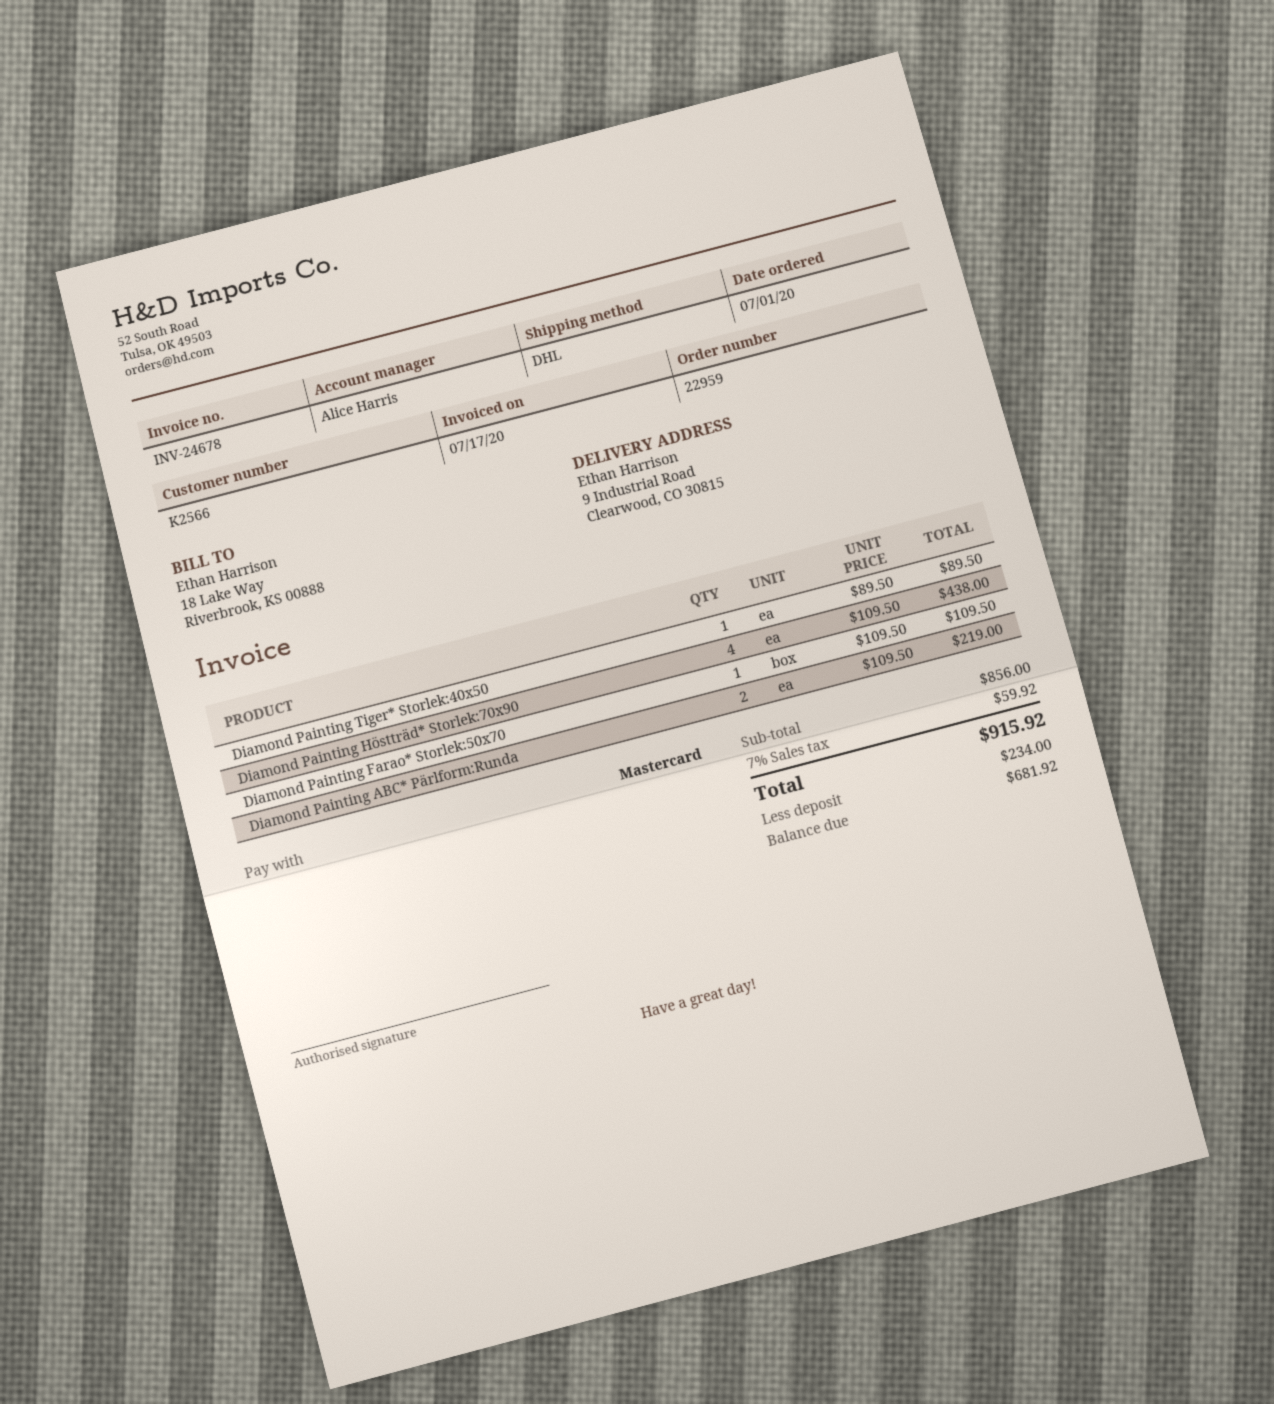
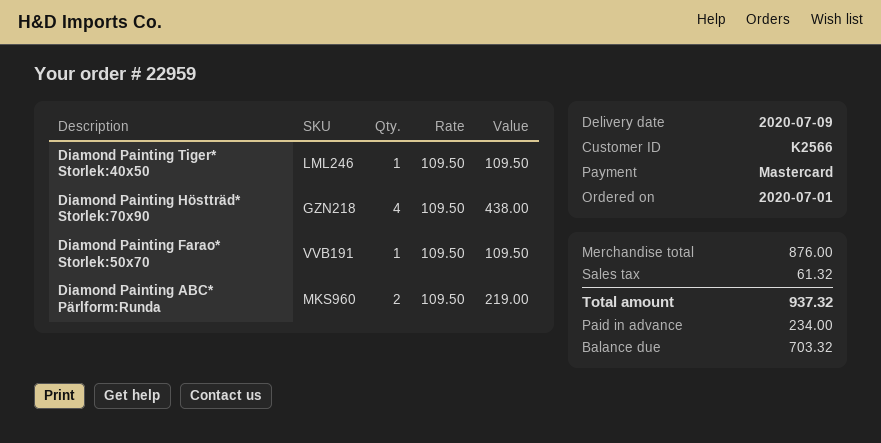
Diamond Painting Tiger* Storlek:40x50: 1 x 89.50 = 89.50 -> 1 x 109.50 = 109.50
subtotal: 856.00 -> 876.00
tax: 59.92 -> 61.32
total: 915.92 -> 937.32
balance: 681.92 -> 703.32

